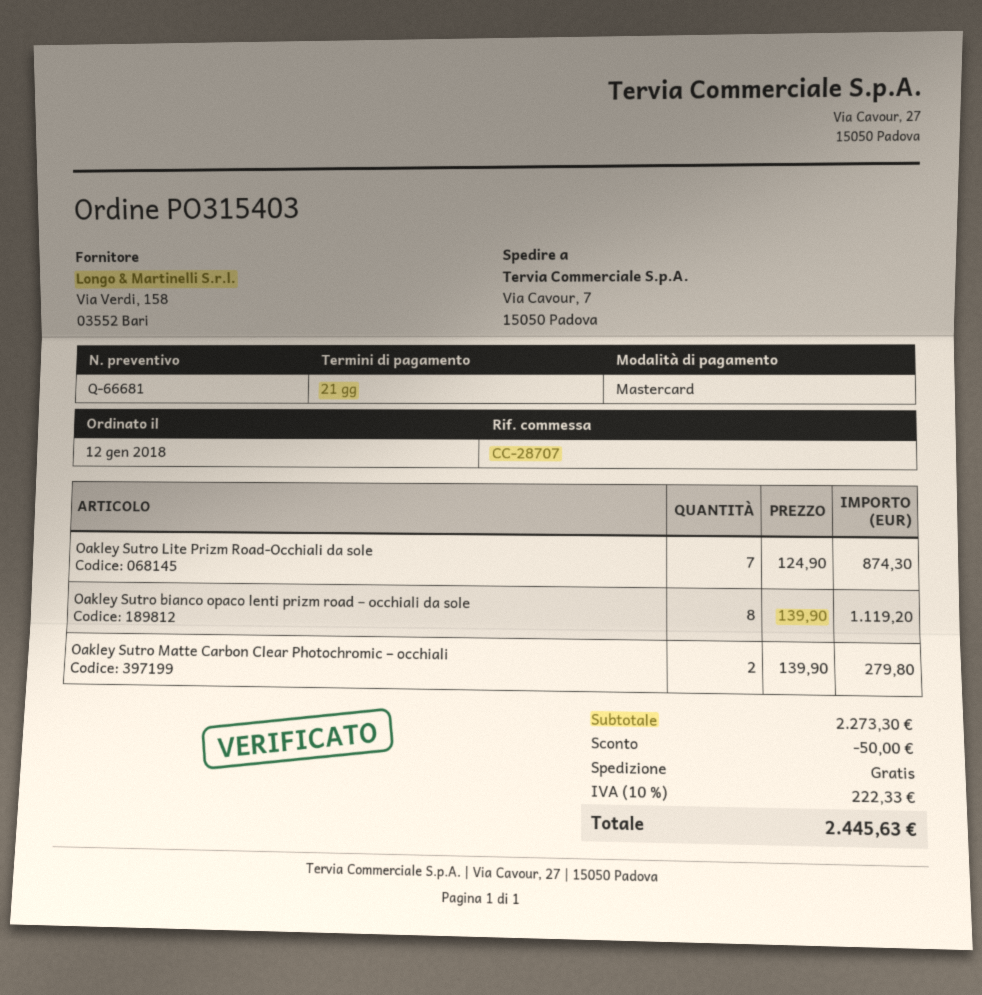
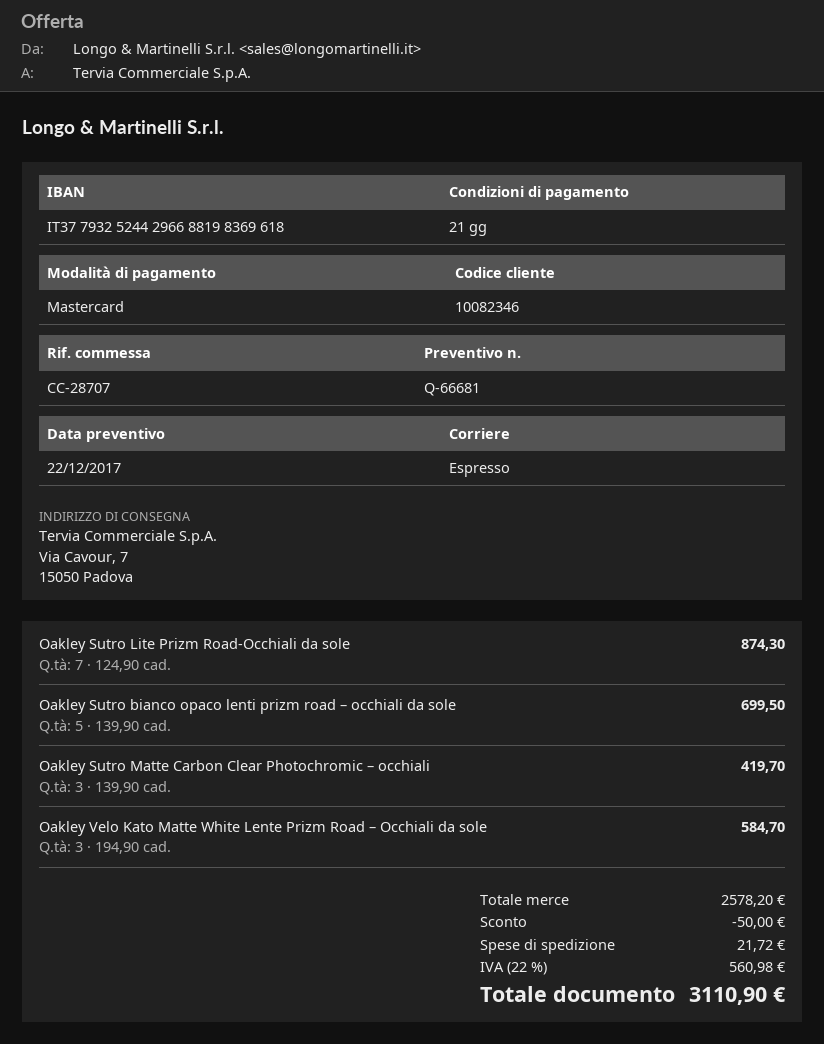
Oakley Sutro bianco opaco lenti prizm road – occhiali da sole: 8 x 139.90 = 1119.20 -> 5 x 139.90 = 699.50
Oakley Sutro Matte Carbon Clear Photochromic – occhiali: 2 x 139.90 = 279.80 -> 3 x 139.90 = 419.70
Oakley Velo Kato Matte White Lente Prizm Road – Occhiali da sole: none -> 3 x 194.90 = 584.70
subtotal: 2273.30 -> 2578.20
shipping: 0.00 -> 21.72
tax: 10% = 222.33 -> 22% = 560.98
total: 2445.63 -> 3110.90

